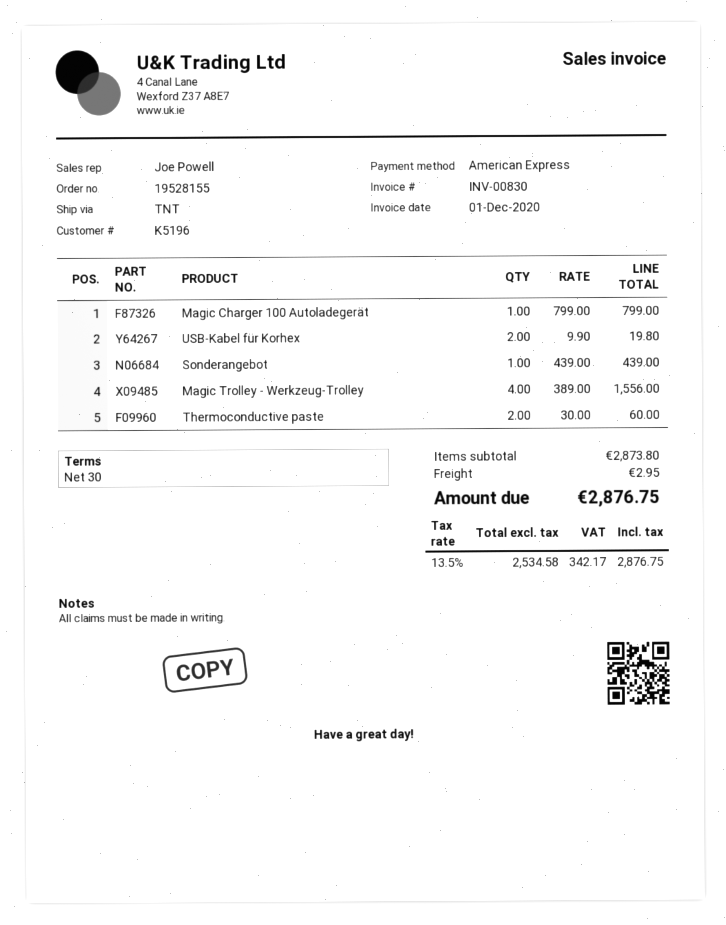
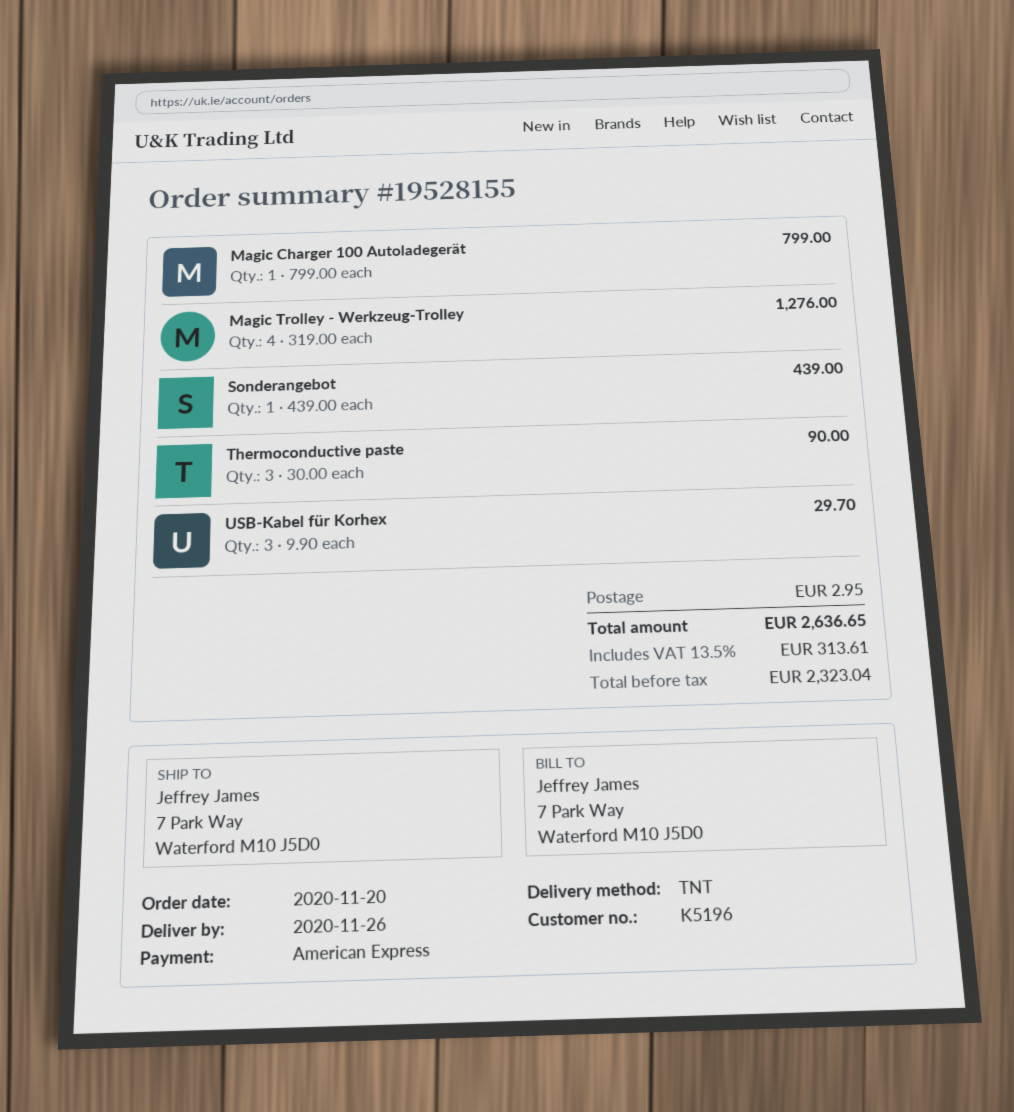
USB-Kabel für Korhex: 2 x 9.90 = 19.80 -> 3 x 9.90 = 29.70
Magic Trolley - Werkzeug-Trolley: 4 x 389.00 = 1556.00 -> 4 x 319.00 = 1276.00
Thermoconductive paste: 2 x 30.00 = 60.00 -> 3 x 30.00 = 90.00
net: 2534.58 -> 2323.04
tax: 13.5% = 342.17 -> 13.5% = 313.61
total: 2876.75 -> 2636.65

